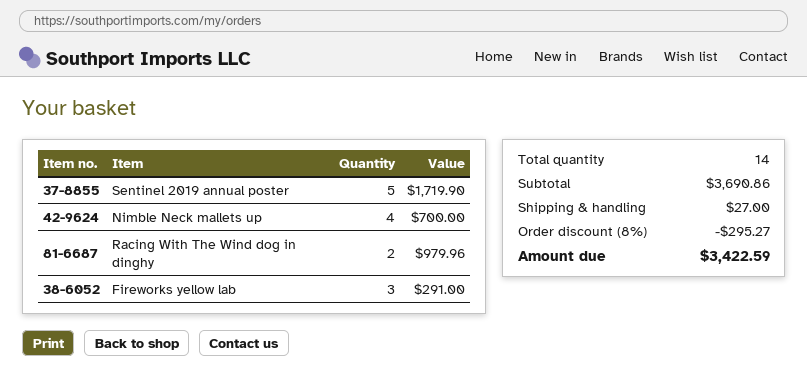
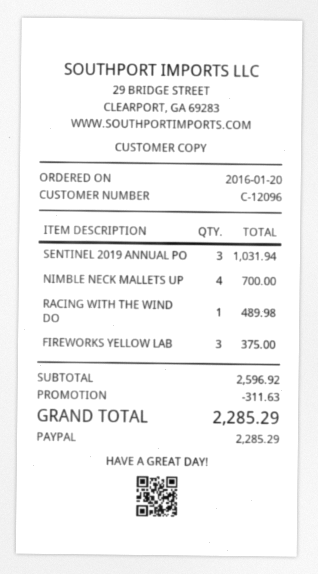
Sentinel 2019 annual poster: 5 for 1719.90 -> 3 for 1031.94
Racing With The Wind dog in dinghy: 2 for 979.96 -> 1 for 489.98
Fireworks yellow lab: 3 for 291.00 -> 3 for 375.00
subtotal: 3690.86 -> 2596.92
discount: 295.27 -> 311.63
shipping: 27.00 -> none
total: 3422.59 -> 2285.29

